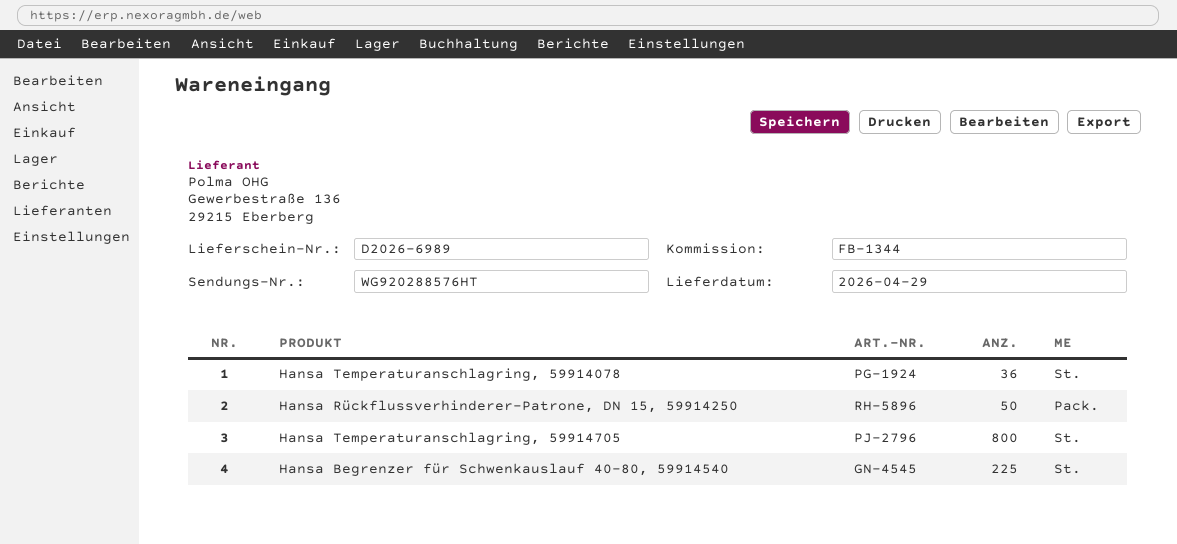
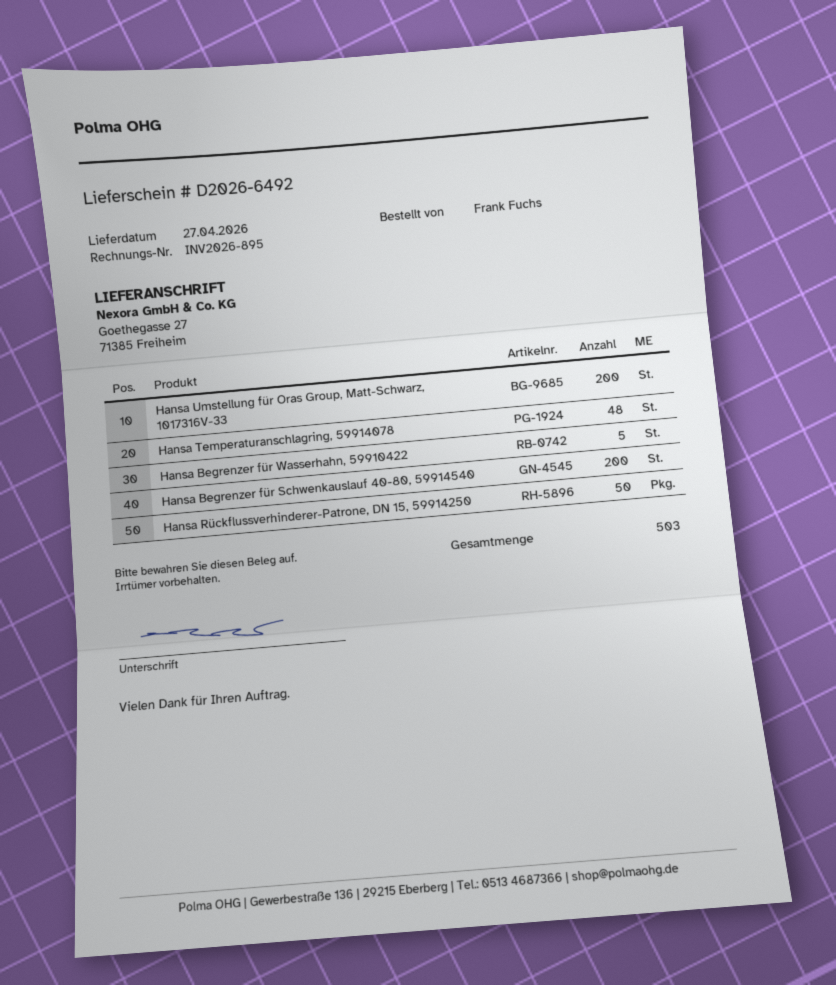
delivery note number: D2026-6989 -> D2026-6492
delivery date: 2026-04-29 -> 2026-04-27
Hansa Temperaturanschlagring, 59914078: 36 -> 48
Hansa Temperaturanschlagring, 59914705: 800 -> none
Hansa Begrenzer für Schwenkauslauf 40-80, 59914540: 225 -> 200
Hansa Umstellung für Oras Group, Matt-Schwarz, 1017316V-33: none -> 200
Hansa Begrenzer für Wasserhahn, 59910422: none -> 5

